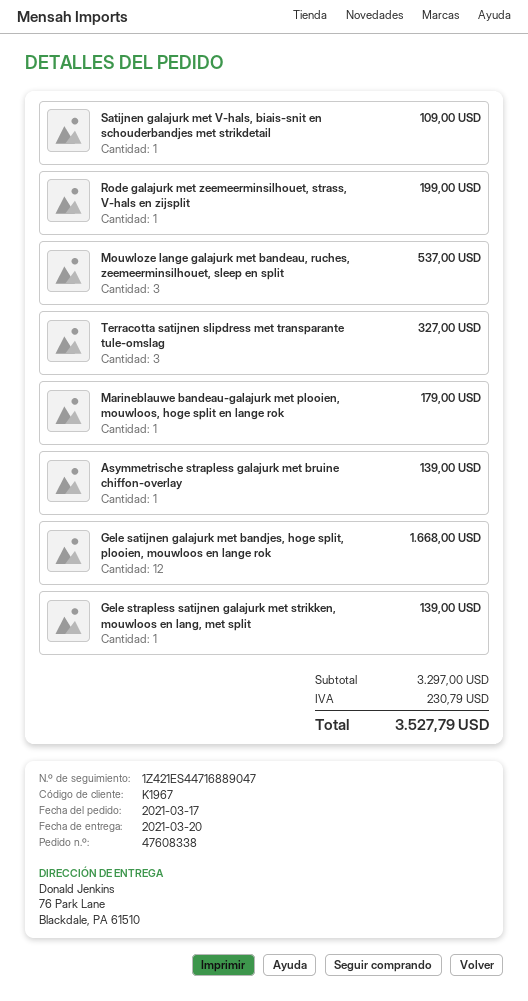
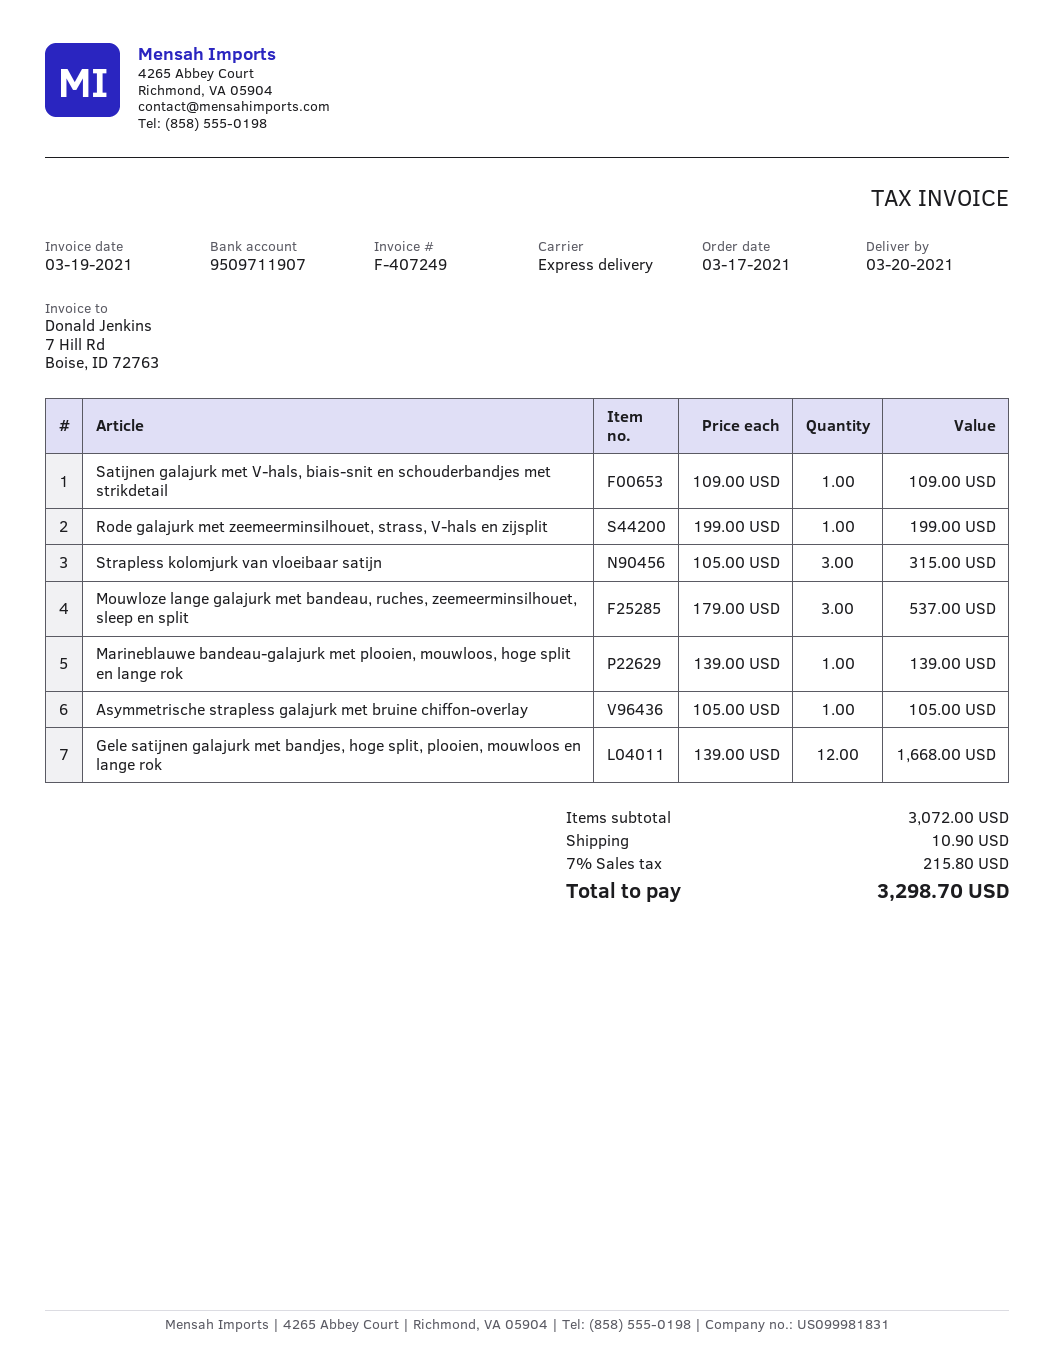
Terracotta satijnen slipdress met transparante tule-omslag: 3 for 327.00 -> none
Marineblauwe bandeau-galajurk met plooien, mouwloos, hoge split en lange rok: 1 for 179.00 -> 1 for 139.00
Asymmetrische strapless galajurk met bruine chiffon-overlay: 1 for 139.00 -> 1 for 105.00
Gele strapless satijnen galajurk met strikken, mouwloos en lang, met split: 1 for 139.00 -> none
Strapless kolomjurk van vloeibaar satijn: none -> 3 for 315.00
subtotal: 3297.00 -> 3072.00
shipping: none -> 10.90
tax: 230.79 -> 215.80
total: 3527.79 -> 3298.70

